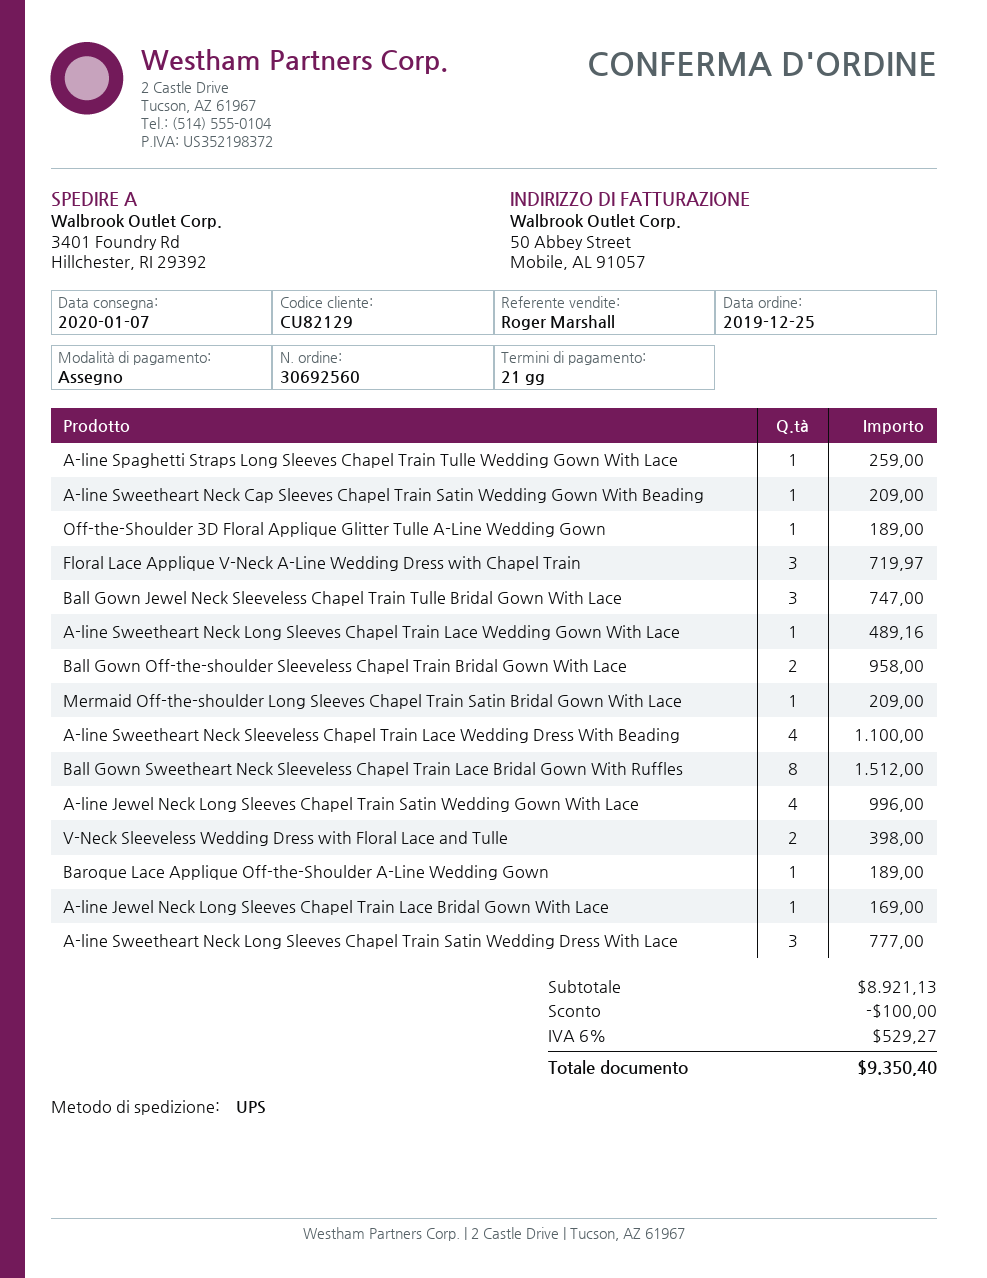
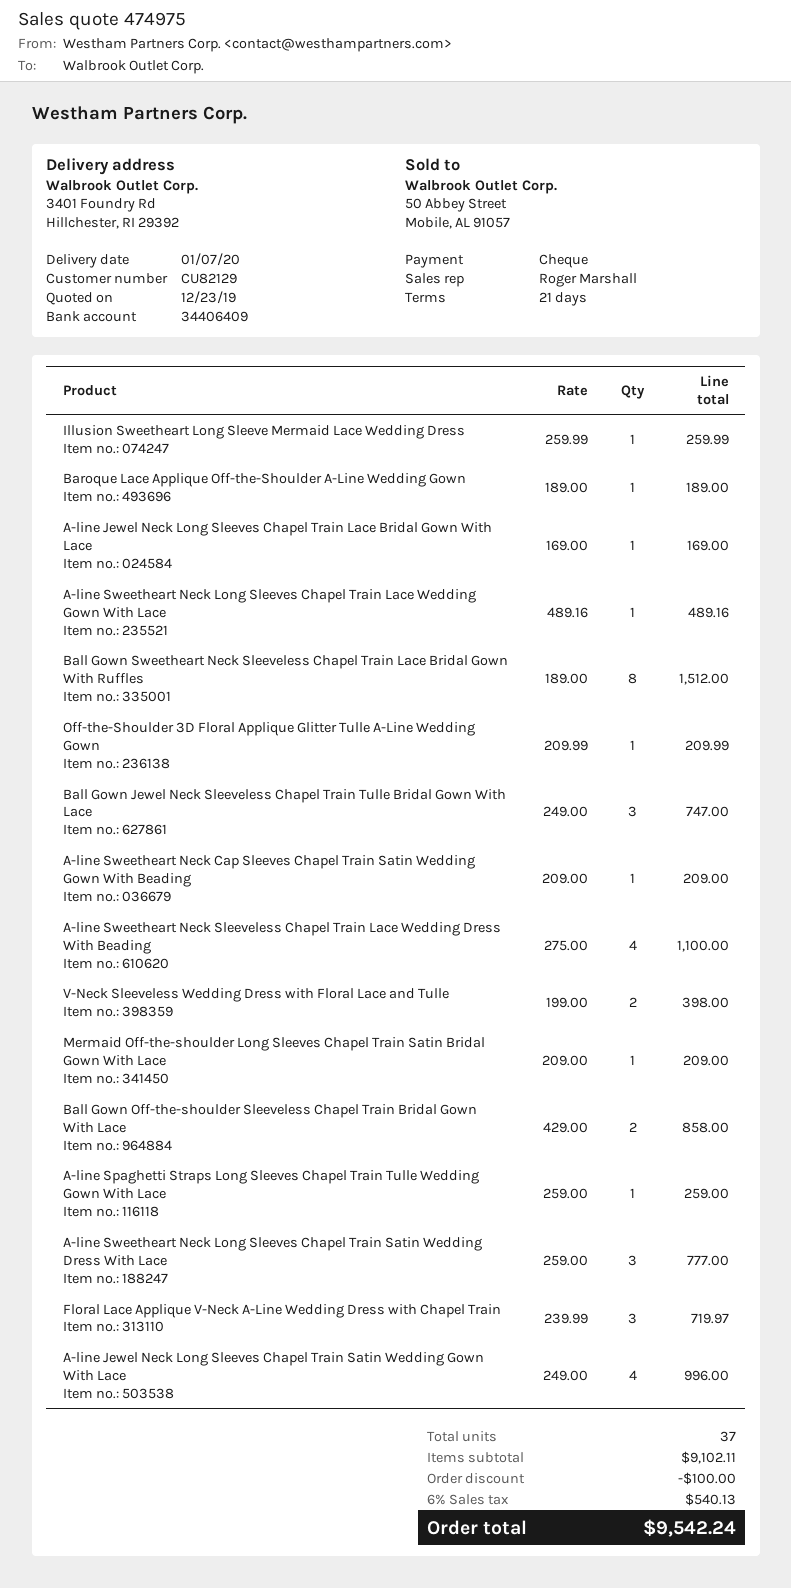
Off-the-Shoulder 3D Floral Applique Glitter Tulle A-Line Wedding Gown: 1 for 189.00 -> 1 for 209.99
Ball Gown Off-the-shoulder Sleeveless Chapel Train Bridal Gown With Lace: 2 for 958.00 -> 2 for 858.00
Illusion Sweetheart Long Sleeve Mermaid Lace Wedding Dress: none -> 1 for 259.99
subtotal: 8921.13 -> 9102.11
tax: 6% = 529.27 -> 6% = 540.13
total: 9350.40 -> 9542.24

